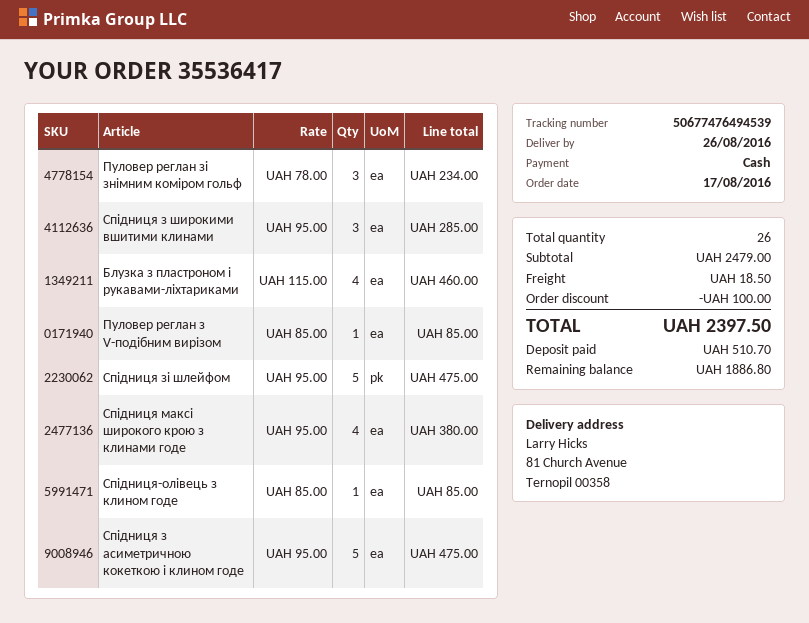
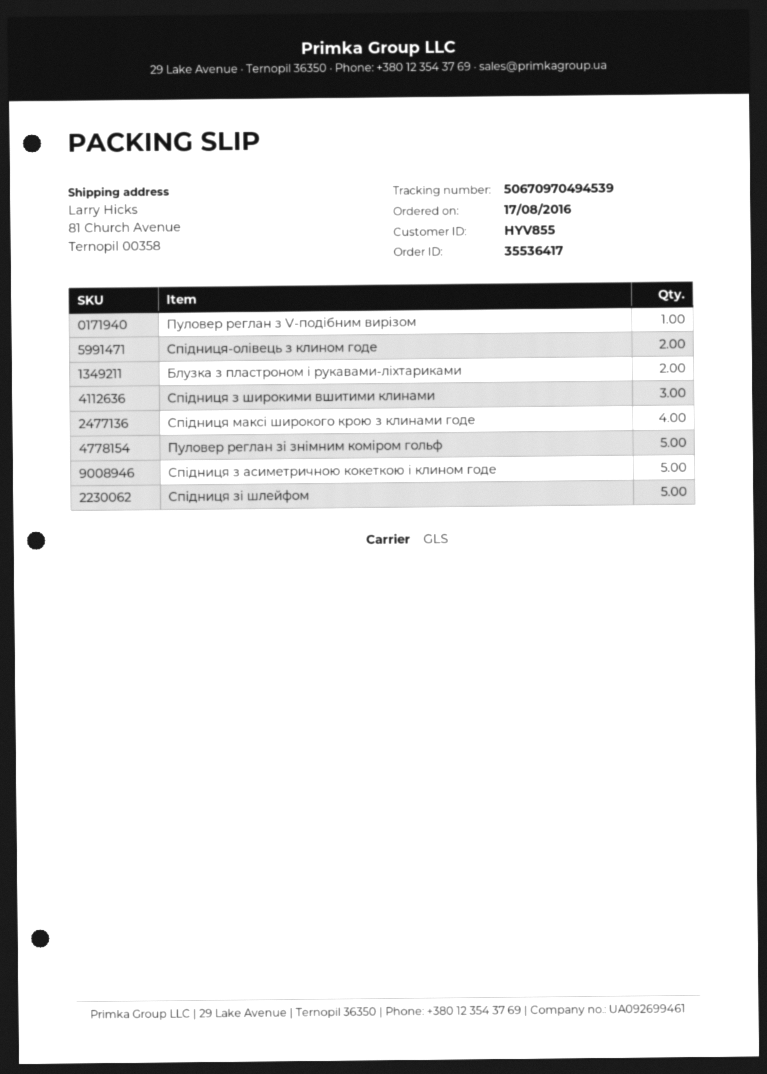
tracking number: 50677476494539 -> 50670970494539
Пуловер реглан зі знімним коміром гольф: 3 -> 5
Блузка з пластроном і рукавами-ліхтариками: 4 -> 2
Спідниця-олівець з клином годе: 1 -> 2

